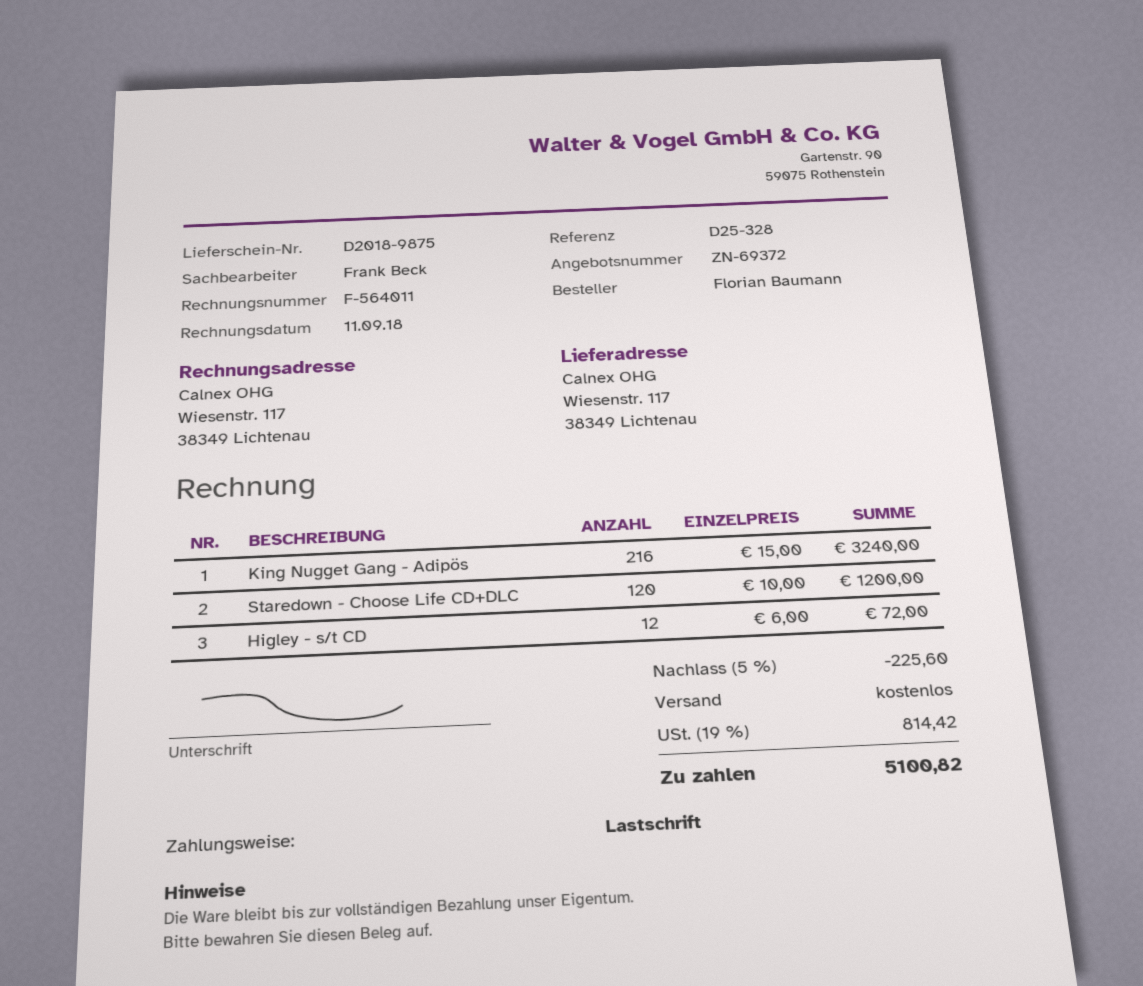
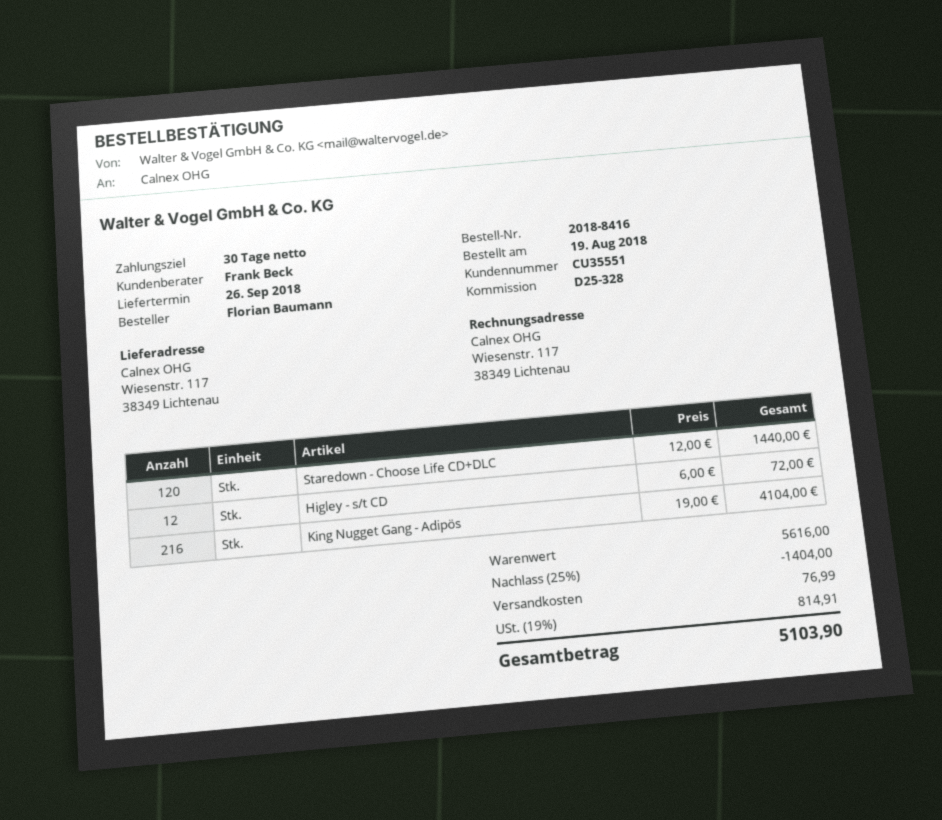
King Nugget Gang - Adipös: 216 x 15.00 = 3240.00 -> 216 x 19.00 = 4104.00
Staredown - Choose Life CD+DLC: 120 x 10.00 = 1200.00 -> 120 x 12.00 = 1440.00
discount: 5% = 225.60 -> 25% = 1404.00
shipping: 0.00 -> 76.99
tax: 19% = 814.42 -> 19% = 814.91
total: 5100.82 -> 5103.90

